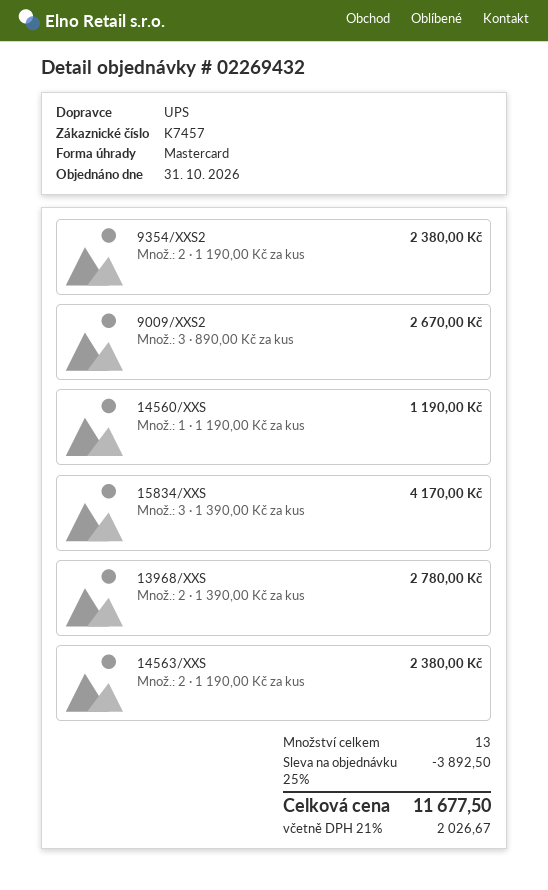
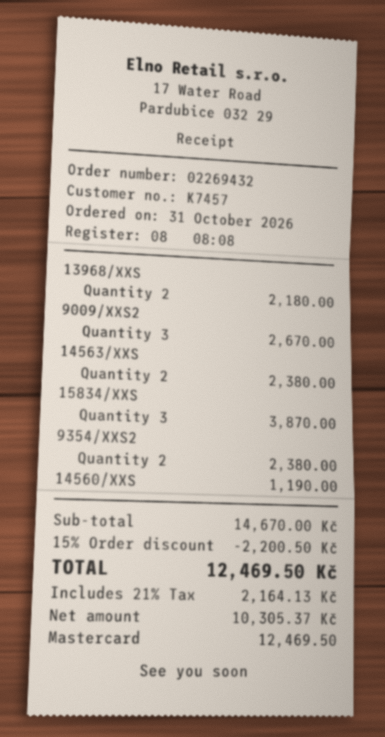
15834/XXS: 3 for 4170.00 -> 3 for 3870.00
13968/XXS: 2 for 2780.00 -> 2 for 2180.00
discount: 25% = 3892.50 -> 15% = 2200.50
tax: 21% = 2026.67 -> 21% = 2164.13
total: 11677.50 -> 12469.50

